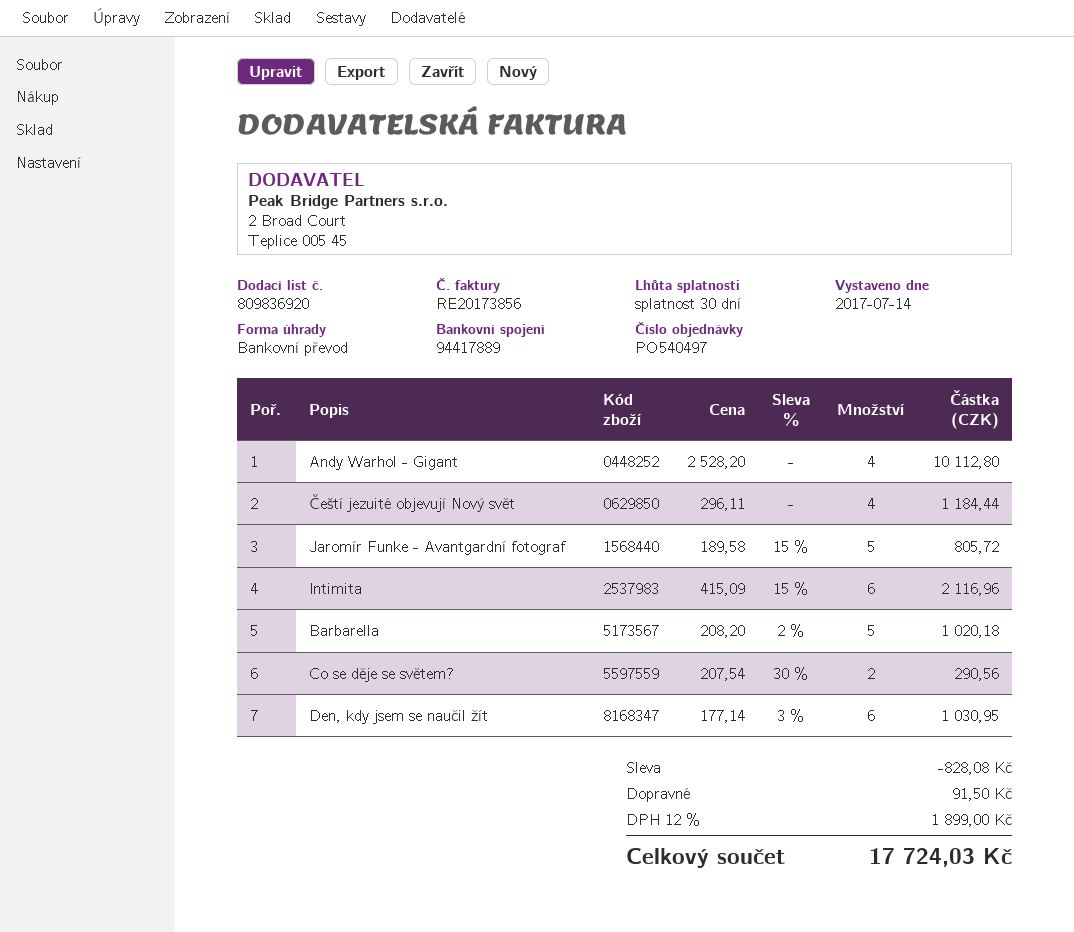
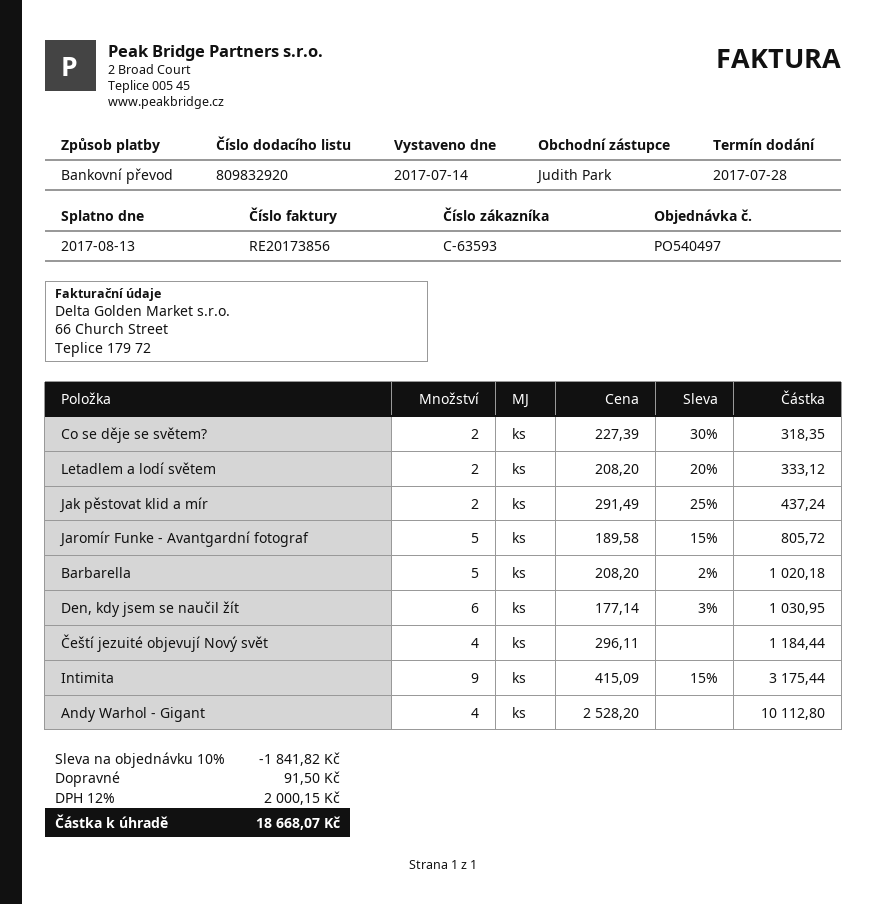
delivery note number: 809836920 -> 809832920
Intimita: 6 x 415.09 - 15% = 2116.96 -> 9 x 415.09 - 15% = 3175.44
Co se děje se světem?: 2 x 207.54 - 30% = 290.56 -> 2 x 227.39 - 30% = 318.35
Letadlem a lodí světem: none -> 2 x 208.20 - 20% = 333.12
Jak pěstovat klid a mír: none -> 2 x 291.49 - 25% = 437.24
discount: 828.08 -> 1841.82
tax: 12% = 1899.00 -> 12% = 2000.15
total: 17724.03 -> 18668.07

